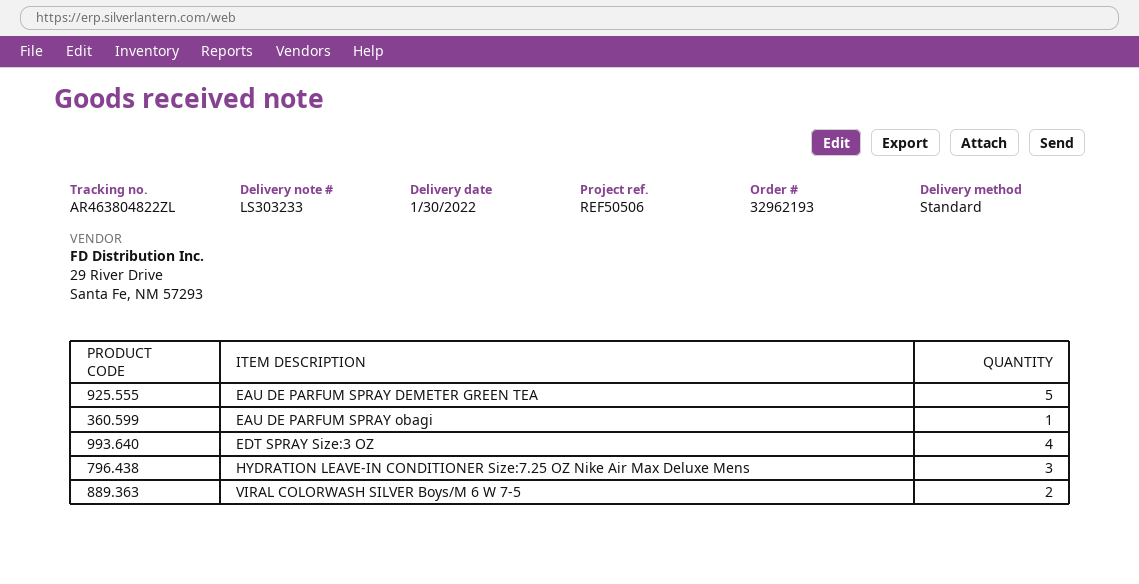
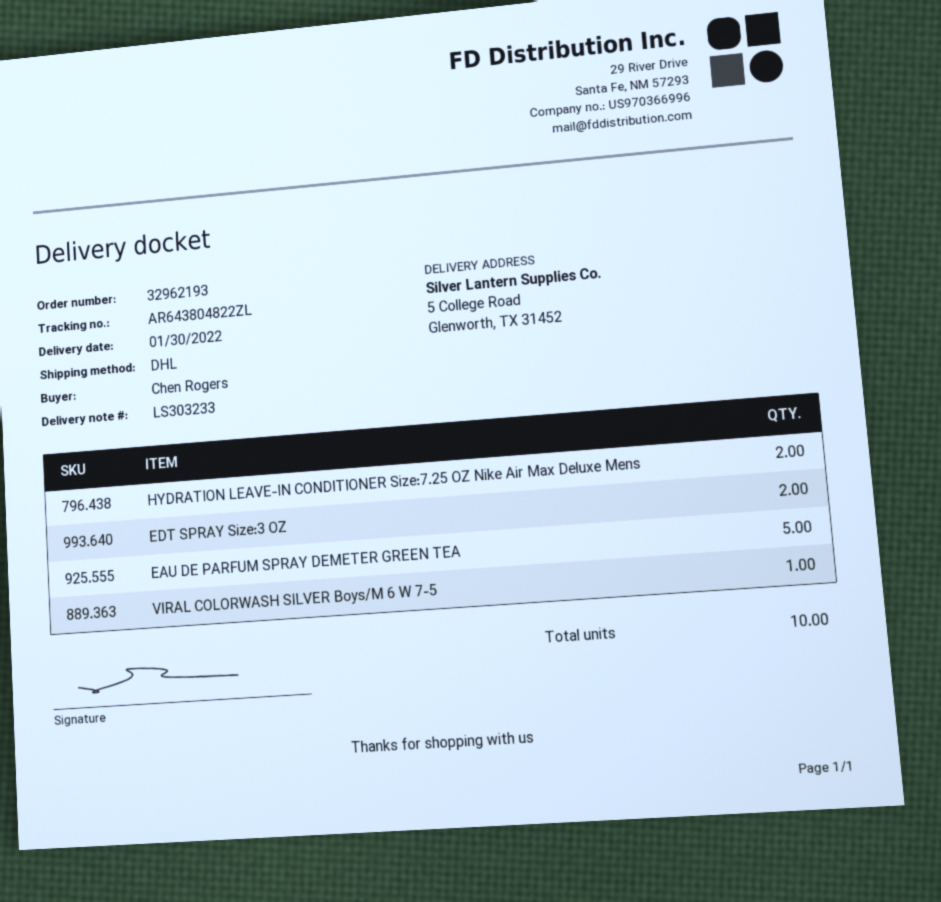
shipping method: standard -> DHL
tracking number: AR463804822ZL -> AR643804822ZL
EAU DE PARFUM SPRAY obagi: 1 -> none
EDT SPRAY Size:3 OZ: 4 -> 2
HYDRATION LEAVE-IN CONDITIONER Size:7.25 OZ Nike Air Max Deluxe Mens: 3 -> 2
VIRAL COLORWASH SILVER Boys/M 6 W 7-5: 2 -> 1

